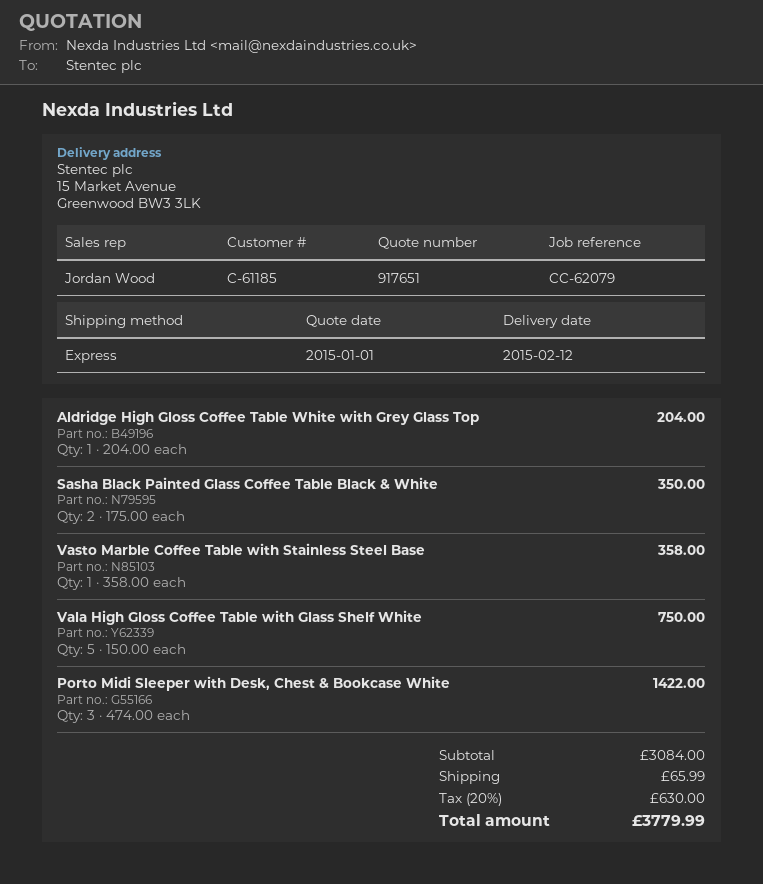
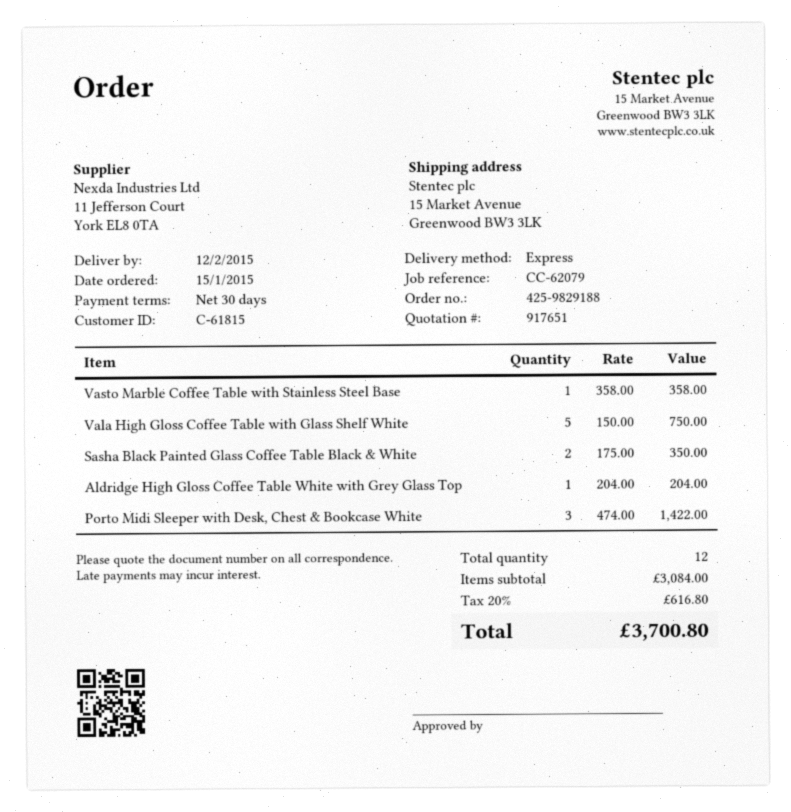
customer number: C-61185 -> C-61815
shipping: 65.99 -> none
tax: 20% = 630.00 -> 20% = 616.80
total: 3779.99 -> 3700.80

